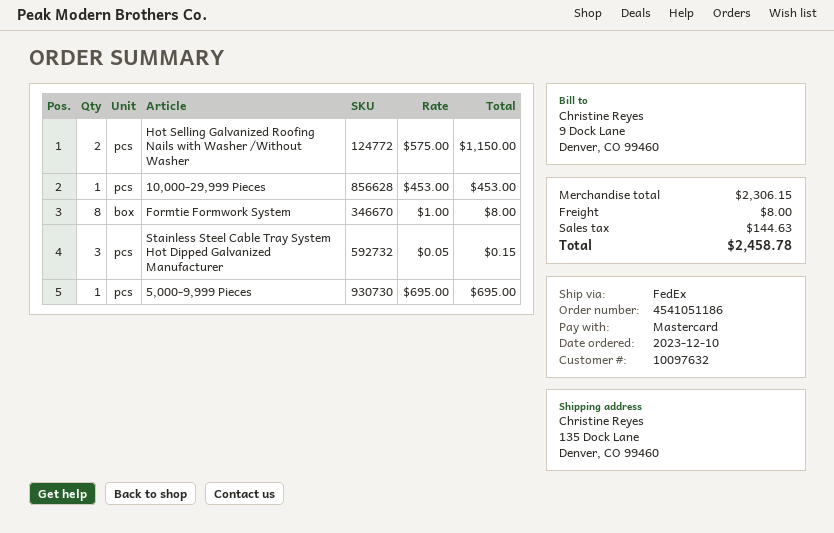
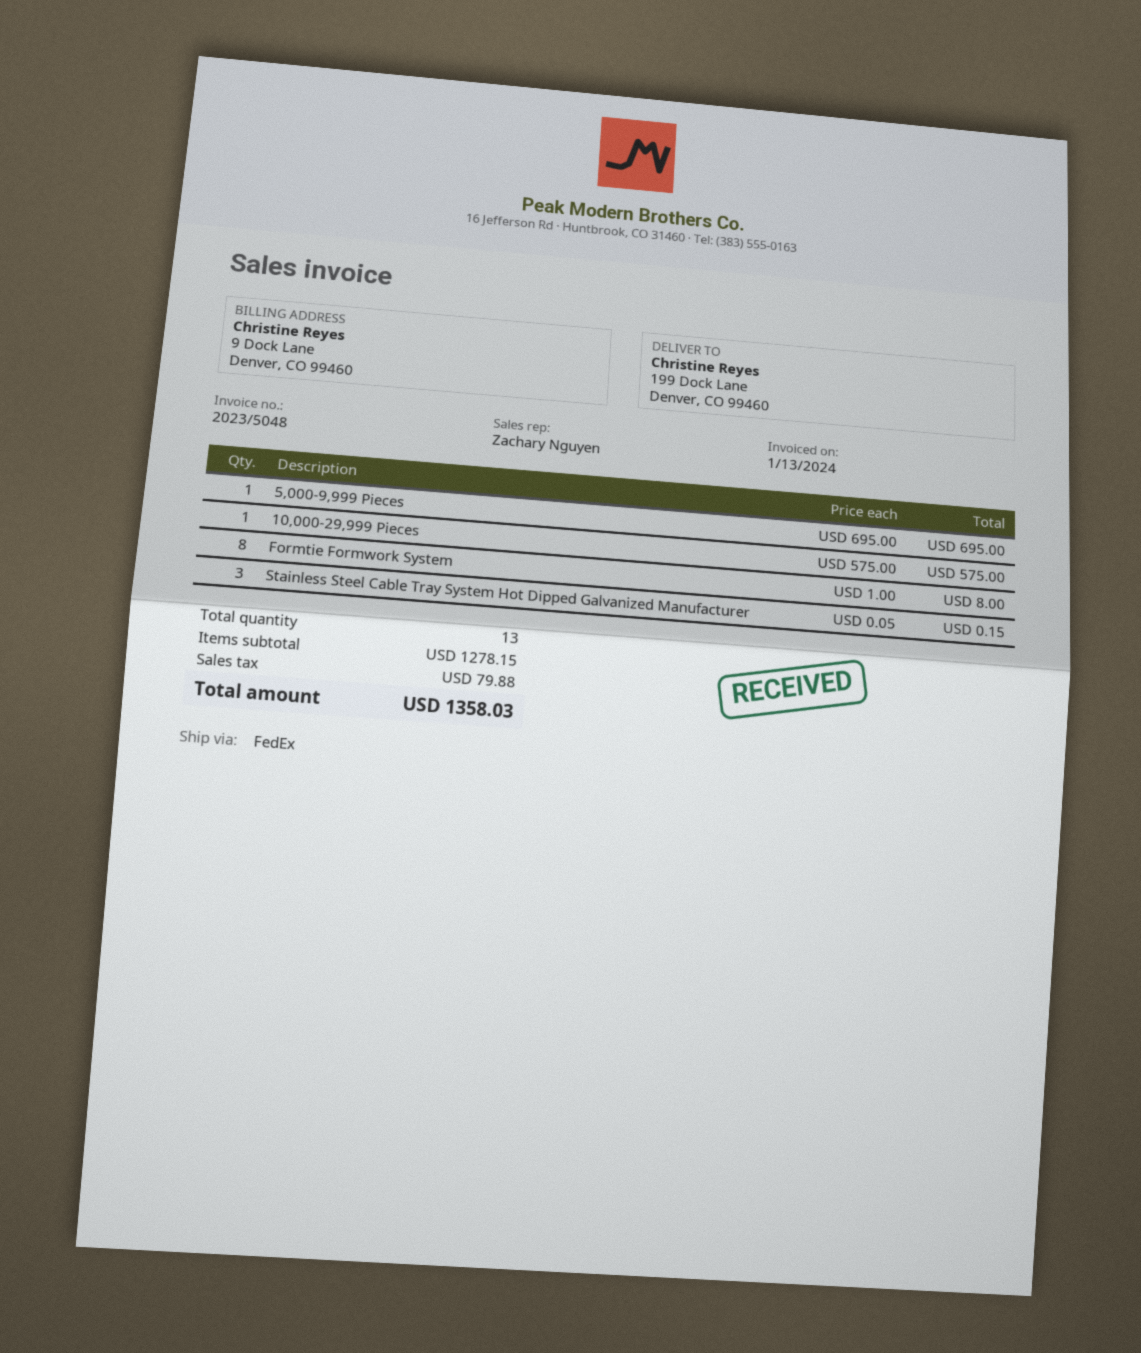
ship to: 135 Dock Lane, Denver, CO 99460 -> 199 Dock Lane, Denver, CO 99460
Hot Selling Galvanized Roofing Nails with Washer /Without Washer: 2 x 575.00 = 1150.00 -> none
10,000-29,999 Pieces: 1 x 453.00 = 453.00 -> 1 x 575.00 = 575.00
subtotal: 2306.15 -> 1278.15
shipping: 8.00 -> none
tax: 144.63 -> 79.88
total: 2458.78 -> 1358.03

